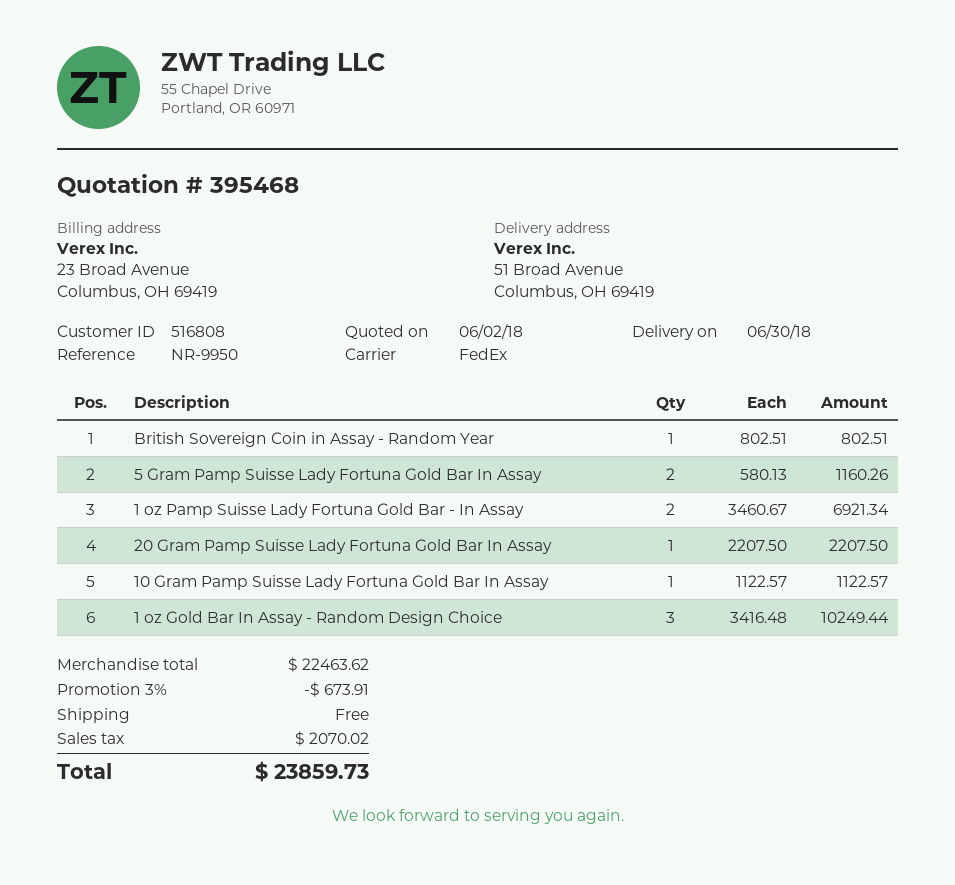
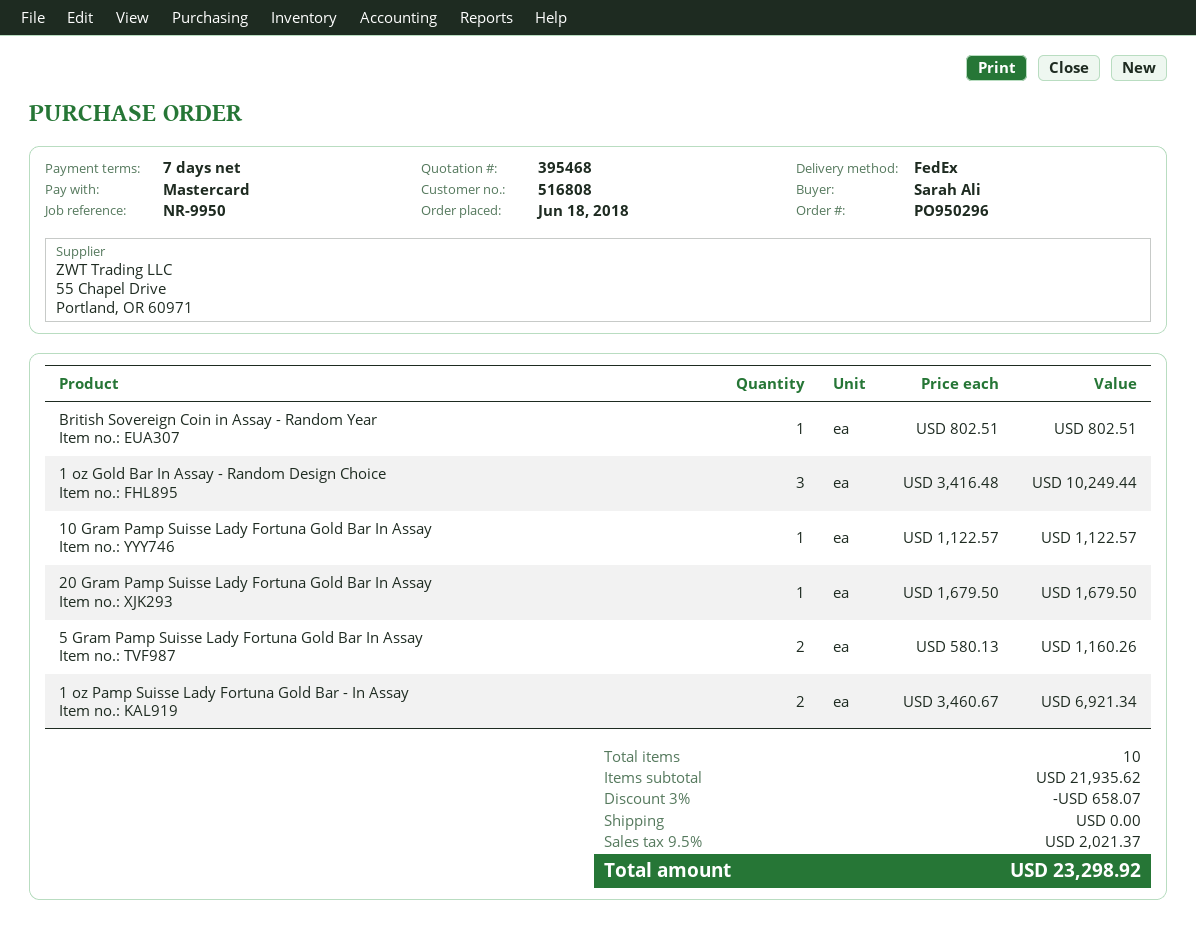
20 Gram Pamp Suisse Lady Fortuna Gold Bar In Assay: 1 x 2207.50 = 2207.50 -> 1 x 1679.50 = 1679.50
subtotal: 22463.62 -> 21935.62
discount: 3% = 673.91 -> 3% = 658.07
tax: 2070.02 -> 2021.37
total: 23859.73 -> 23298.92

